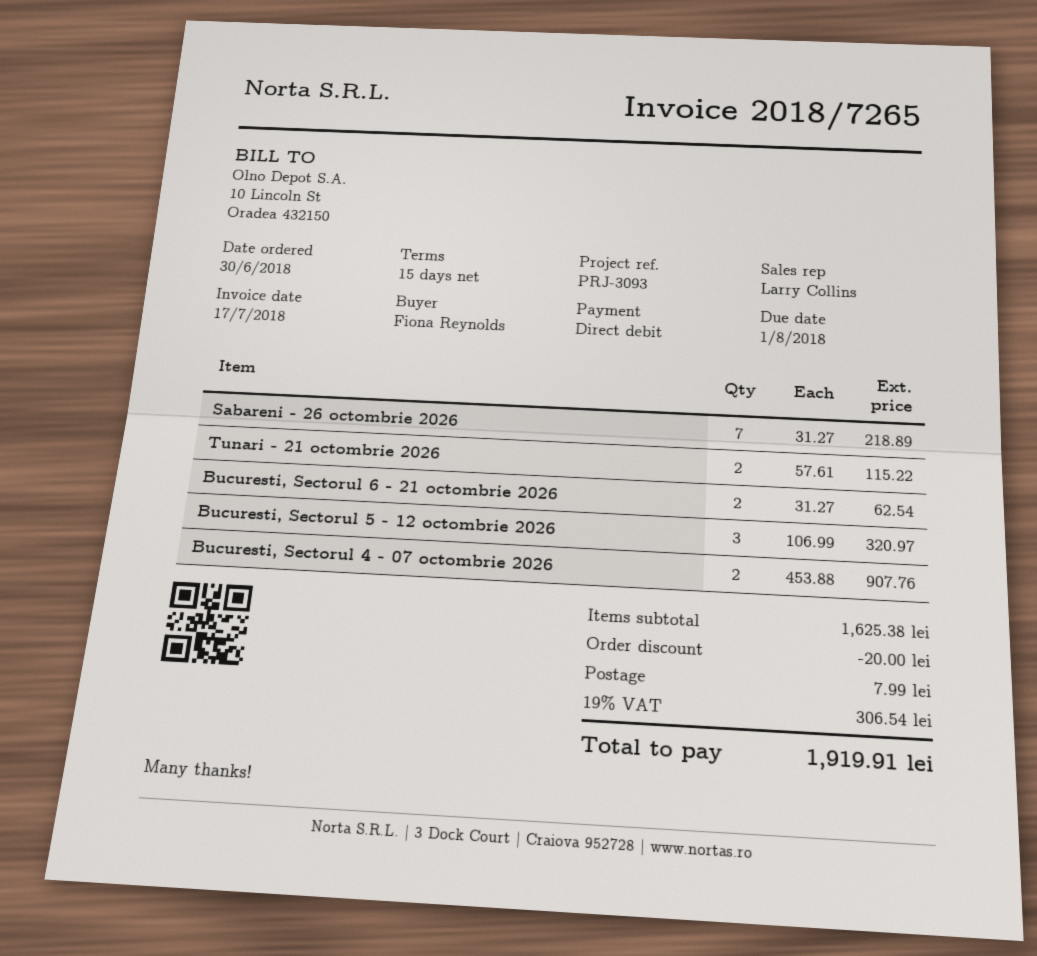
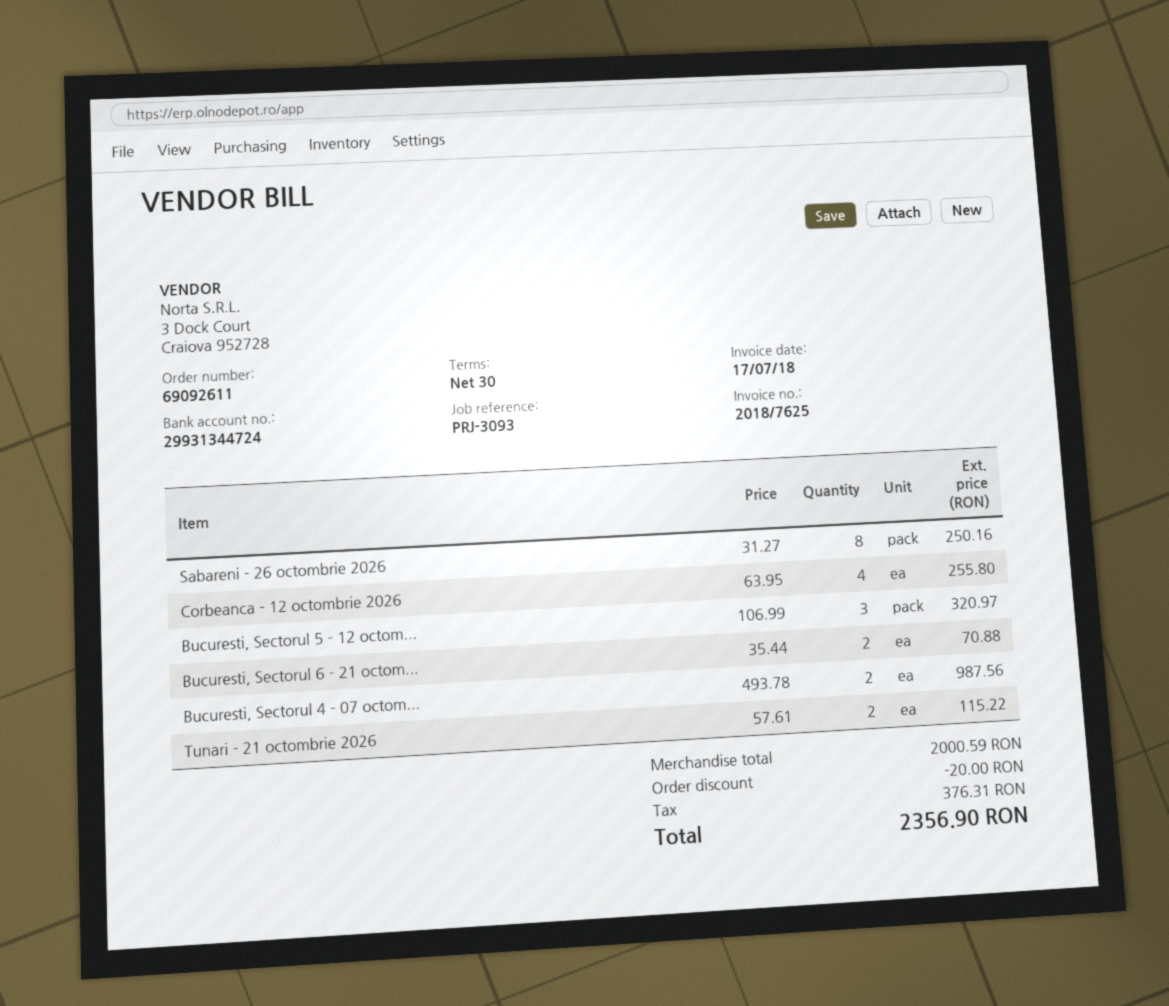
invoice number: 2018/7265 -> 2018/7625
payment terms: 15 days -> 30 days
Sabareni - 26 octombrie 2026: 7 x 31.27 = 218.89 -> 8 x 31.27 = 250.16
Bucuresti, Sectorul 6 - 21 octombrie 2026: 2 x 31.27 = 62.54 -> 2 x 35.44 = 70.88
Bucuresti, Sectorul 4 - 07 octombrie 2026: 2 x 453.88 = 907.76 -> 2 x 493.78 = 987.56
Corbeanca - 12 octombrie 2026: none -> 4 x 63.95 = 255.80
subtotal: 1625.38 -> 2000.59
shipping: 7.99 -> none
tax: 306.54 -> 376.31
total: 1919.91 -> 2356.90

